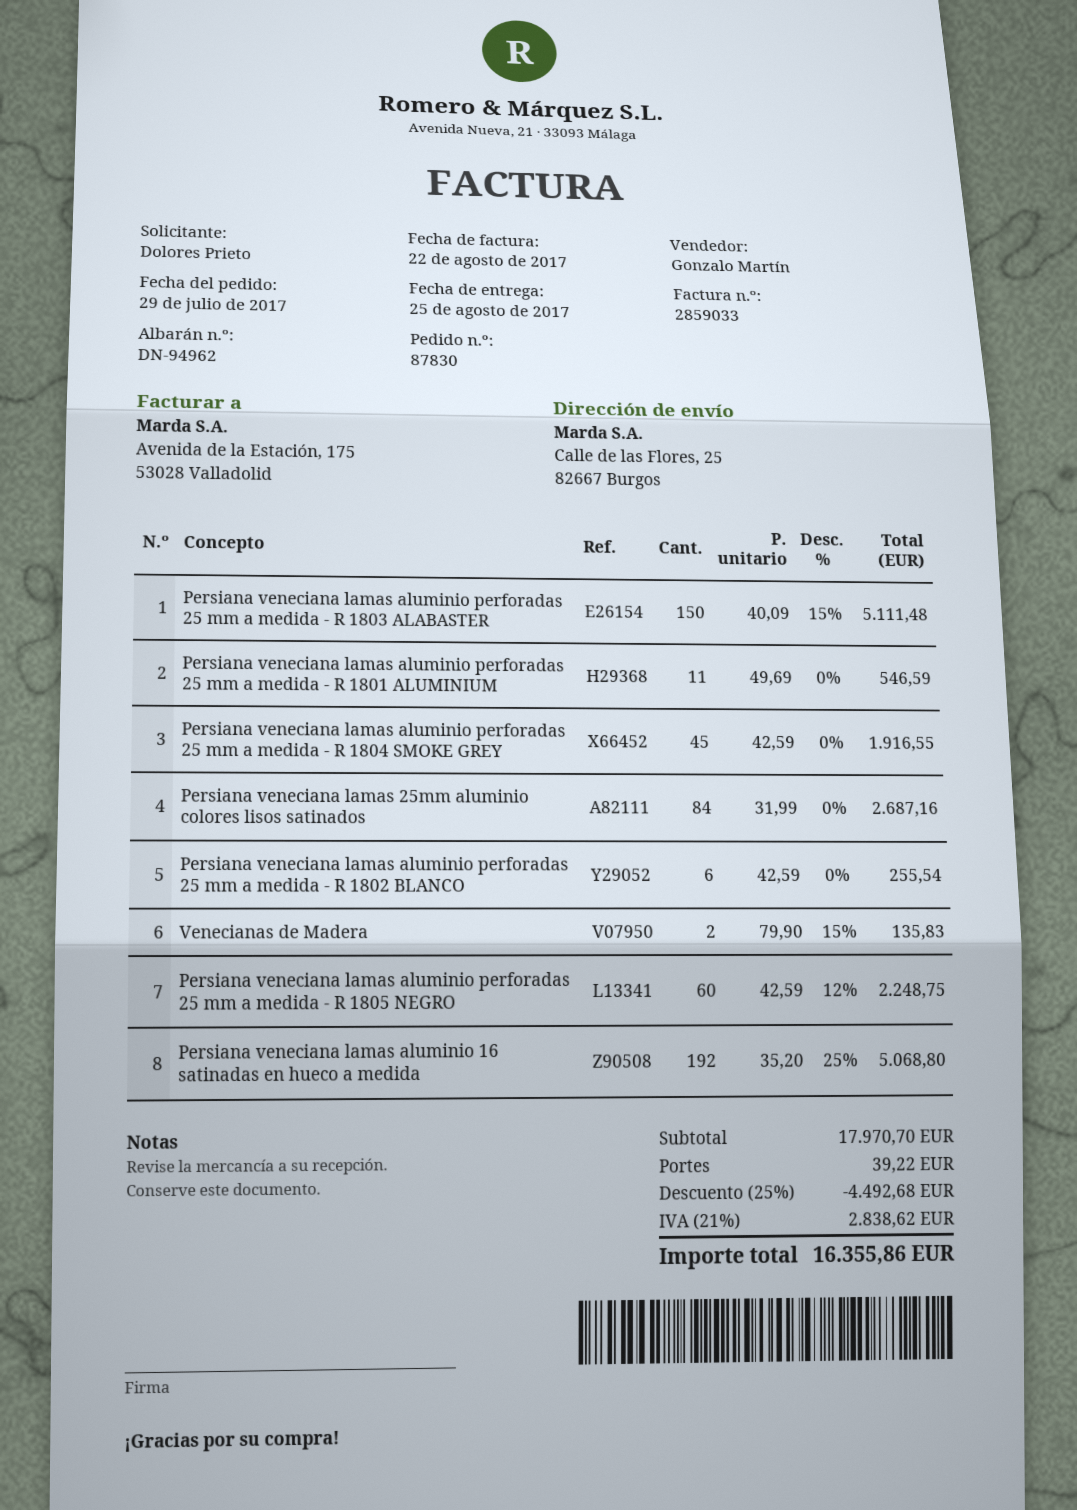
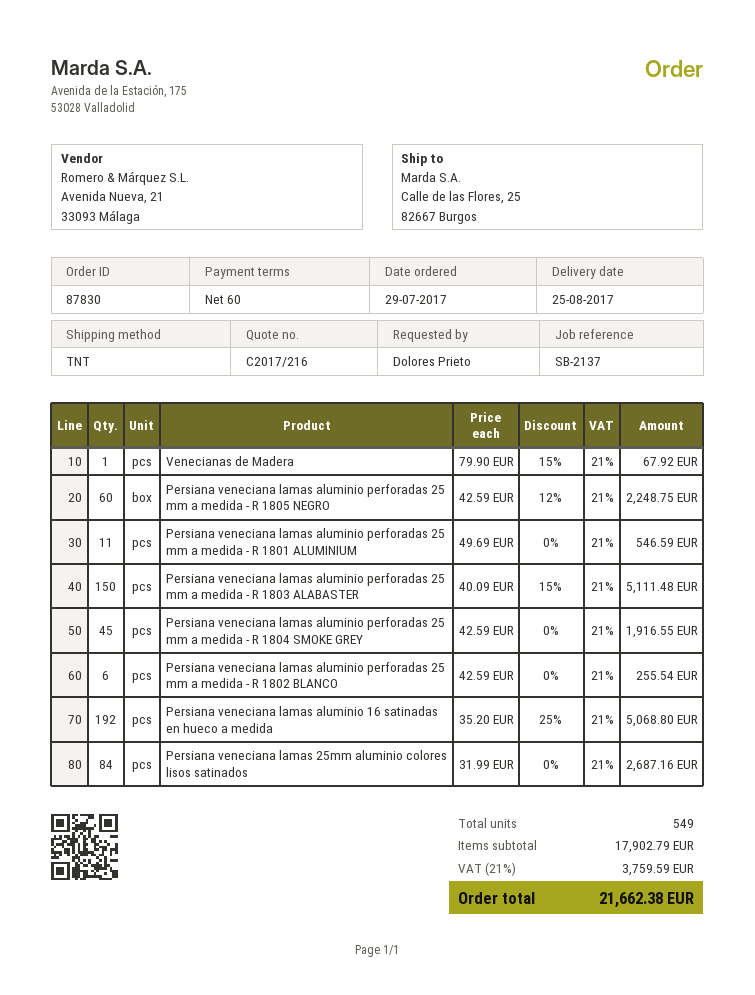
Venecianas de Madera: 2 x 79.90 - 15% = 135.83 -> 1 x 79.90 - 15% = 67.92
subtotal: 17970.70 -> 17902.79
discount: 25% = 4492.68 -> none
shipping: 39.22 -> none
tax: 21% = 2838.62 -> 21% = 3759.59
total: 16355.86 -> 21662.38

